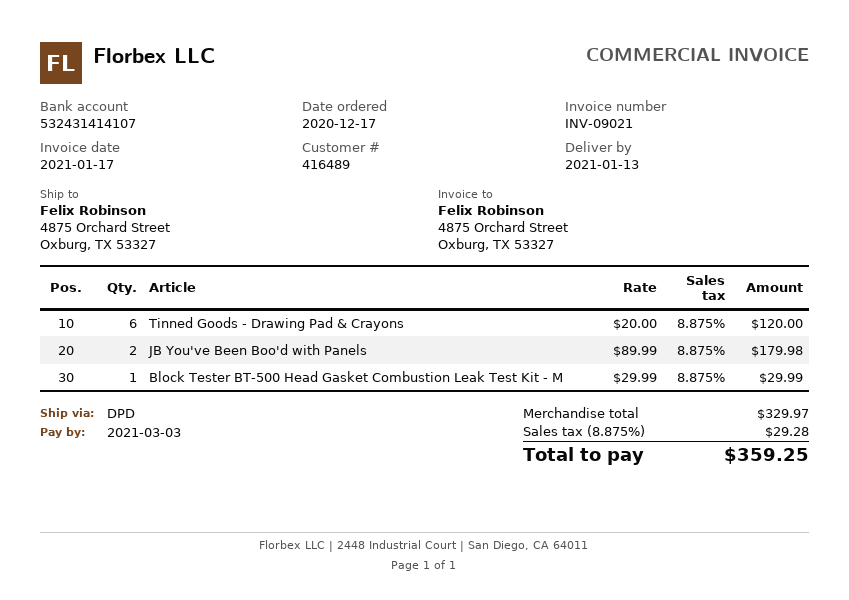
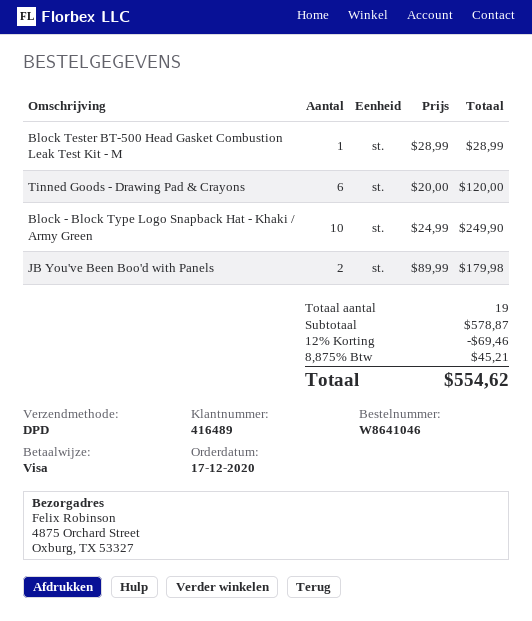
Block Tester BT-500 Head Gasket Combustion Leak Test Kit - M: 1 x 29.99 = 29.99 -> 1 x 28.99 = 28.99
Block - Block Type Logo Snapback Hat - Khaki / Army Green: none -> 10 x 24.99 = 249.90
subtotal: 329.97 -> 578.87
discount: none -> 12% = 69.46
tax: 8.875% = 29.28 -> 8.875% = 45.21
total: 359.25 -> 554.62

